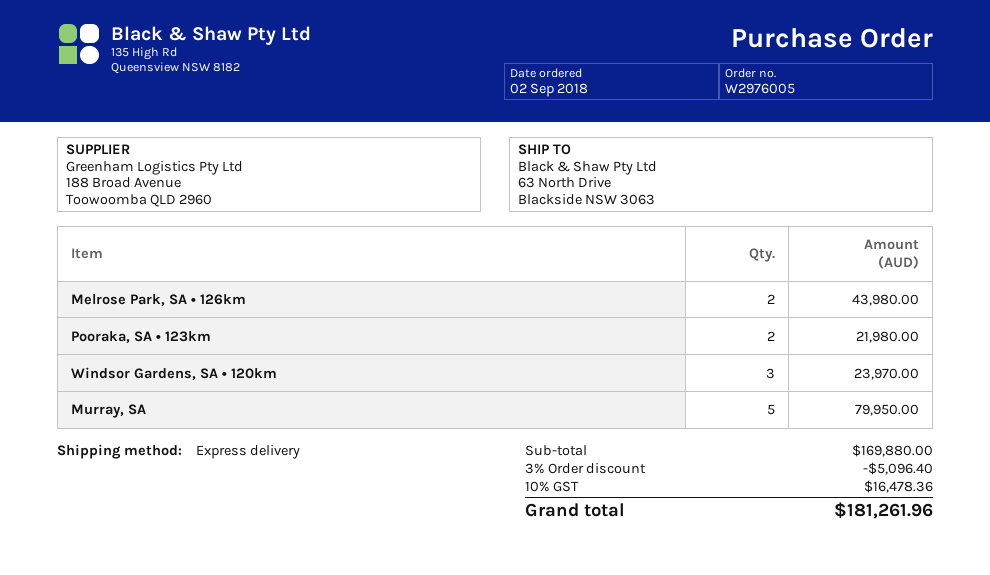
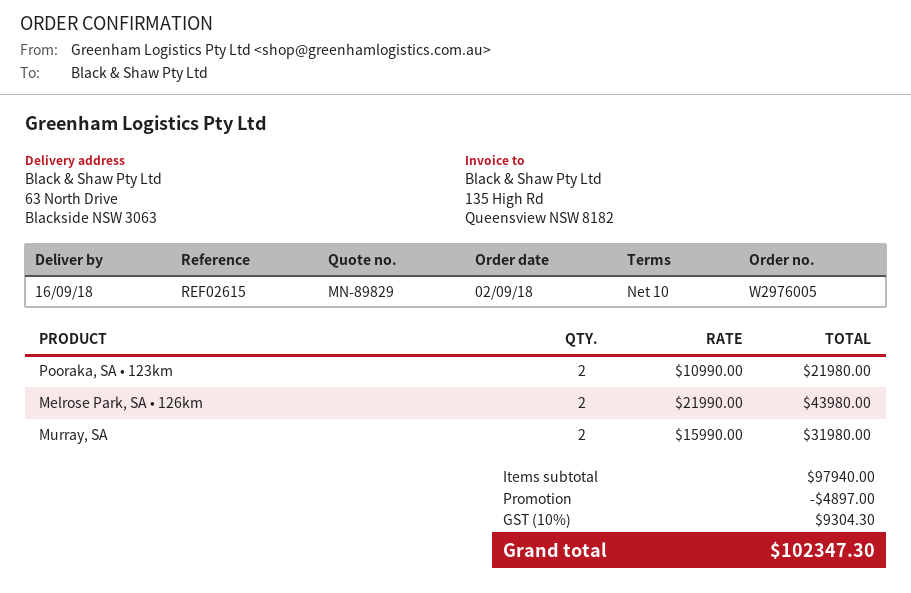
Windsor Gardens, SA • 120km: 3 for 23970.00 -> none
Murray, SA: 5 for 79950.00 -> 2 for 31980.00
subtotal: 169880.00 -> 97940.00
discount: 5096.40 -> 4897.00
tax: 10% = 16478.36 -> 10% = 9304.30
total: 181261.96 -> 102347.30

